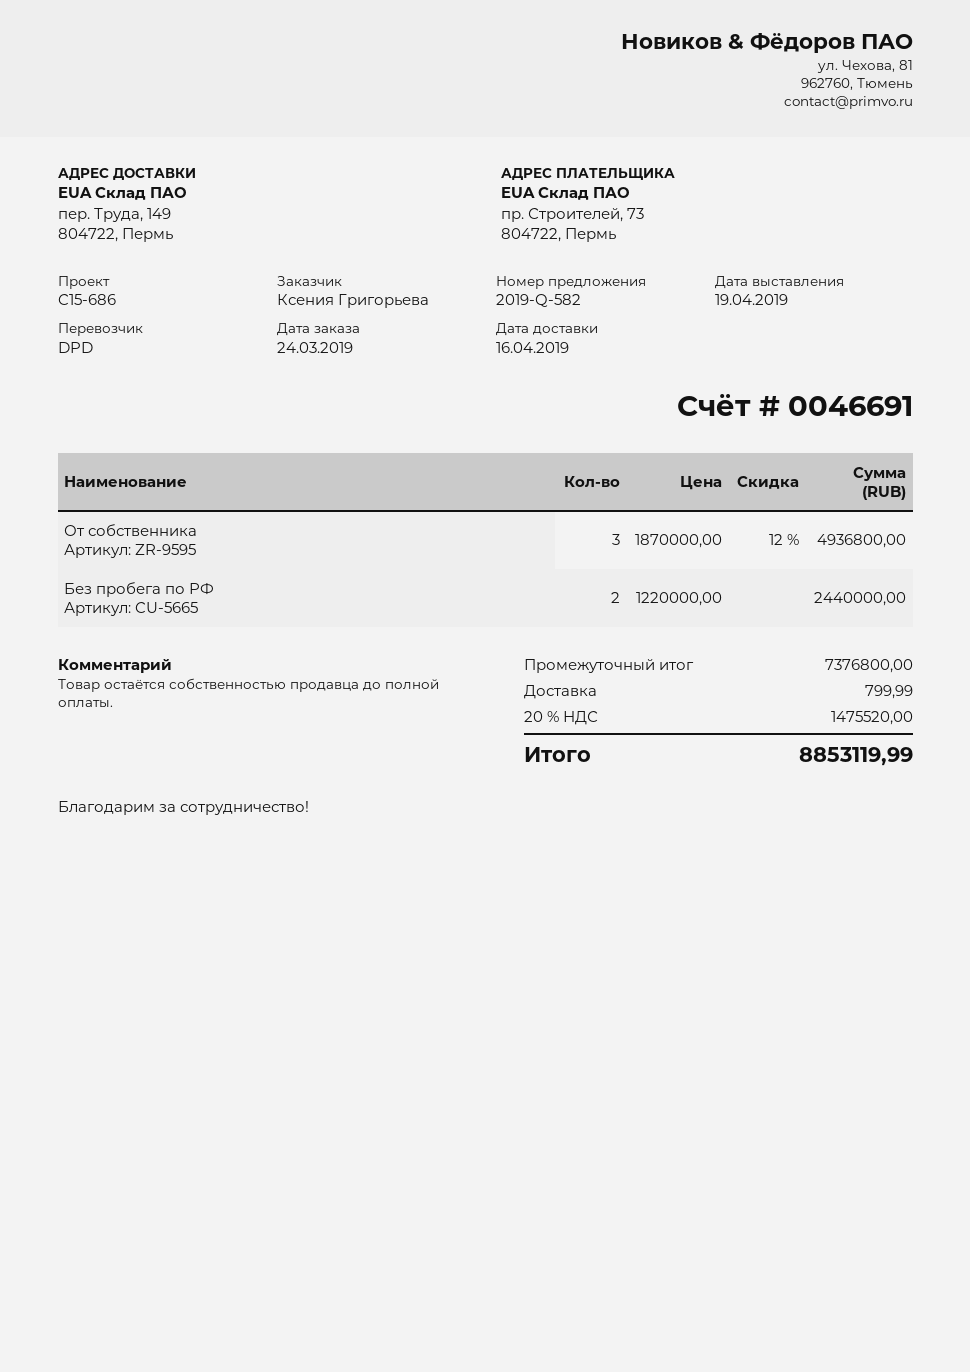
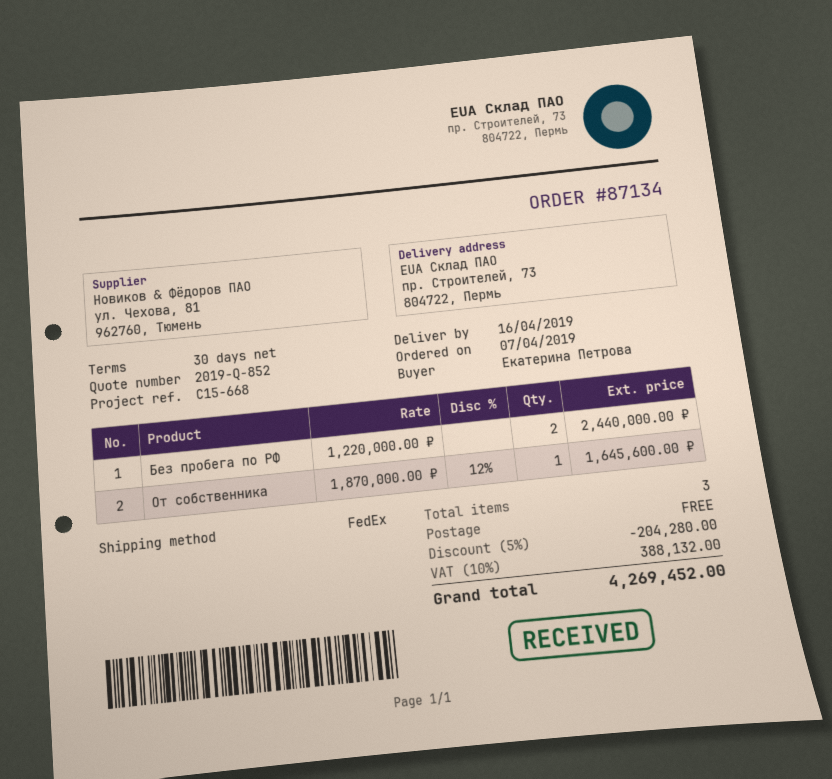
quote number: 2019-Q-582 -> 2019-Q-852
order date: 2019-03-24 -> 2019-04-07
reference: C15-686 -> C15-668
ordered by: Ксения Григорьева -> Екатерина Петрова
shipping method: DPD -> FedEx
ship to: пер. Труда, 149, 804722, Пермь -> пр. Строителей, 73, 804722, Пермь
От собственника: 3 x 1870000.00 - 12% = 4936800.00 -> 1 x 1870000.00 - 12% = 1645600.00
discount: none -> 5% = 204280.00
shipping: 799.99 -> 0.00
tax: 20% = 1475520.00 -> 10% = 388132.00
total: 8853119.99 -> 4269452.00

